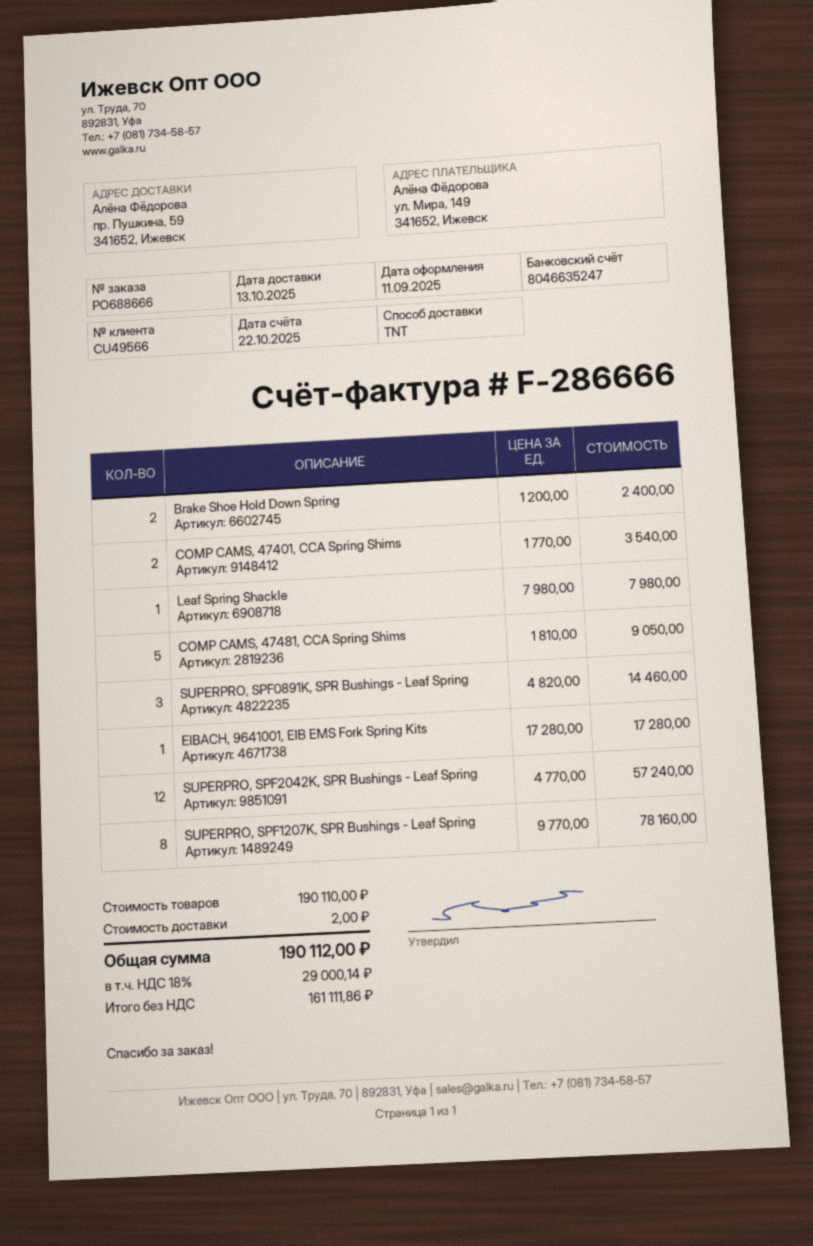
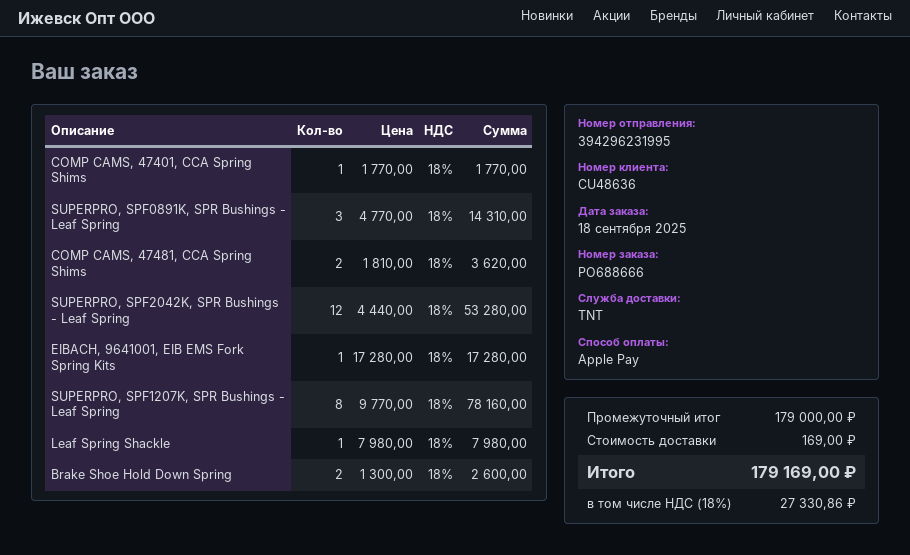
order date: 2025-09-11 -> 2025-09-18
customer number: CU49566 -> CU48636
Brake Shoe Hold Down Spring: 2 x 1200.00 = 2400.00 -> 2 x 1300.00 = 2600.00
COMP CAMS, 47401, CCA Spring Shims: 2 x 1770.00 = 3540.00 -> 1 x 1770.00 = 1770.00
COMP CAMS, 47481, CCA Spring Shims: 5 x 1810.00 = 9050.00 -> 2 x 1810.00 = 3620.00
SUPERPRO, SPF0891K, SPR Bushings - Leaf Spring: 3 x 4820.00 = 14460.00 -> 3 x 4770.00 = 14310.00
SUPERPRO, SPF2042K, SPR Bushings - Leaf Spring: 12 x 4770.00 = 57240.00 -> 12 x 4440.00 = 53280.00
subtotal: 190110.00 -> 179000.00
shipping: 2.00 -> 169.00
tax: 18% = 29000.14 -> 18% = 27330.86
total: 190112.00 -> 179169.00

